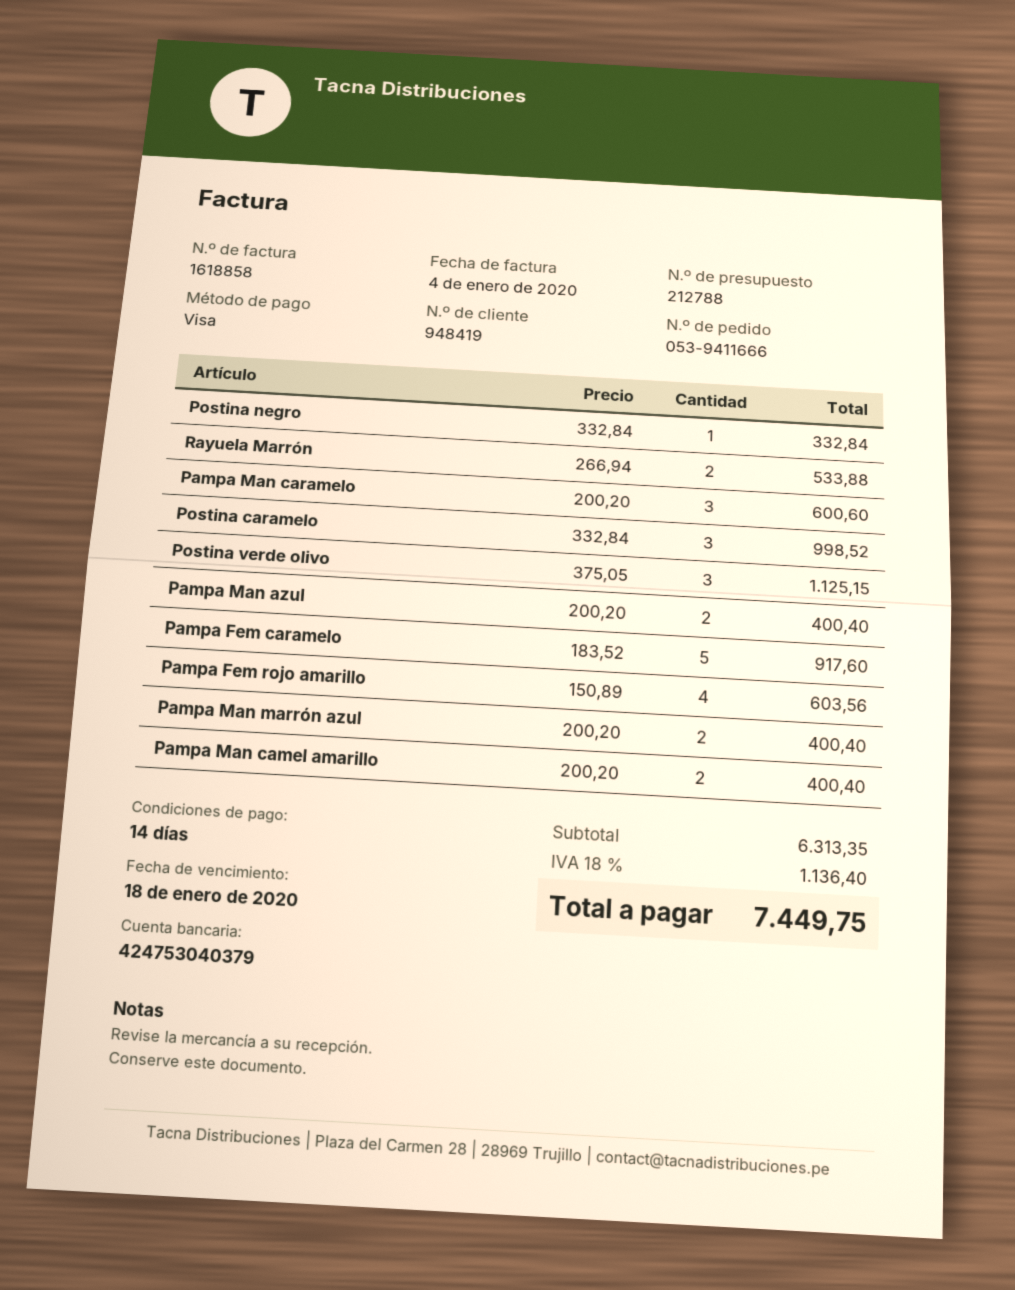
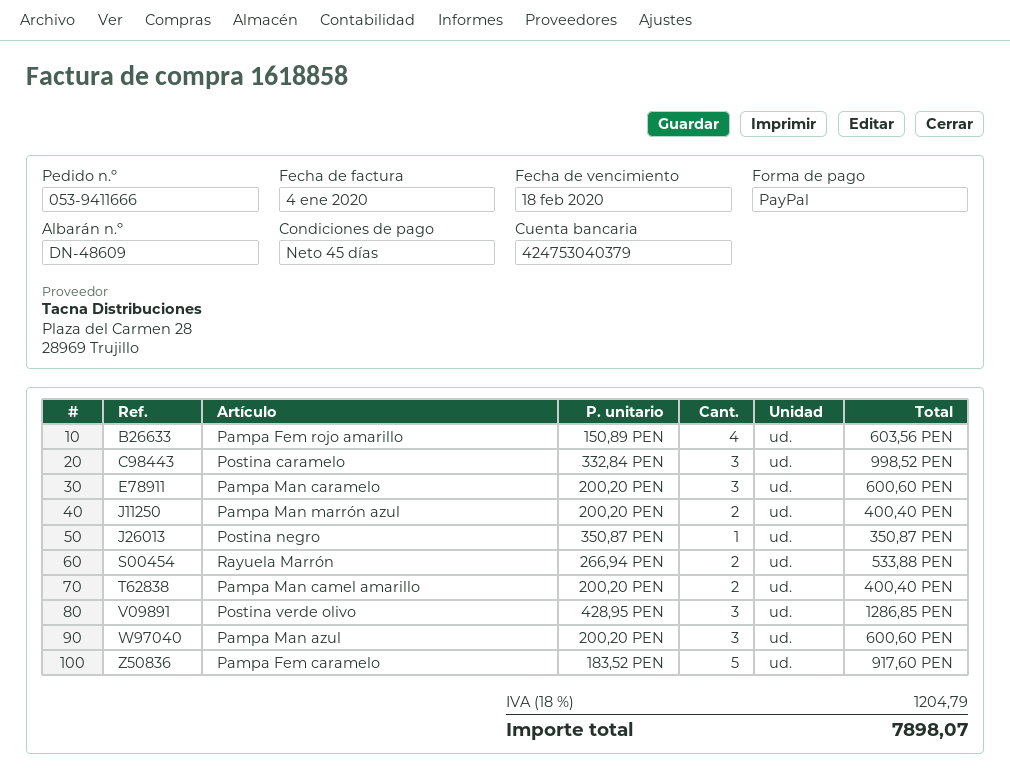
payment terms: 14 days -> 45 days
due date: 2020-01-18 -> 2020-02-18
payment method: Visa -> PayPal
Postina negro: 1 x 332.84 = 332.84 -> 1 x 350.87 = 350.87
Postina verde olivo: 3 x 375.05 = 1125.15 -> 3 x 428.95 = 1286.85
Pampa Man azul: 2 x 200.20 = 400.40 -> 3 x 200.20 = 600.60
tax: 18% = 1136.40 -> 18% = 1204.79
total: 7449.75 -> 7898.07

